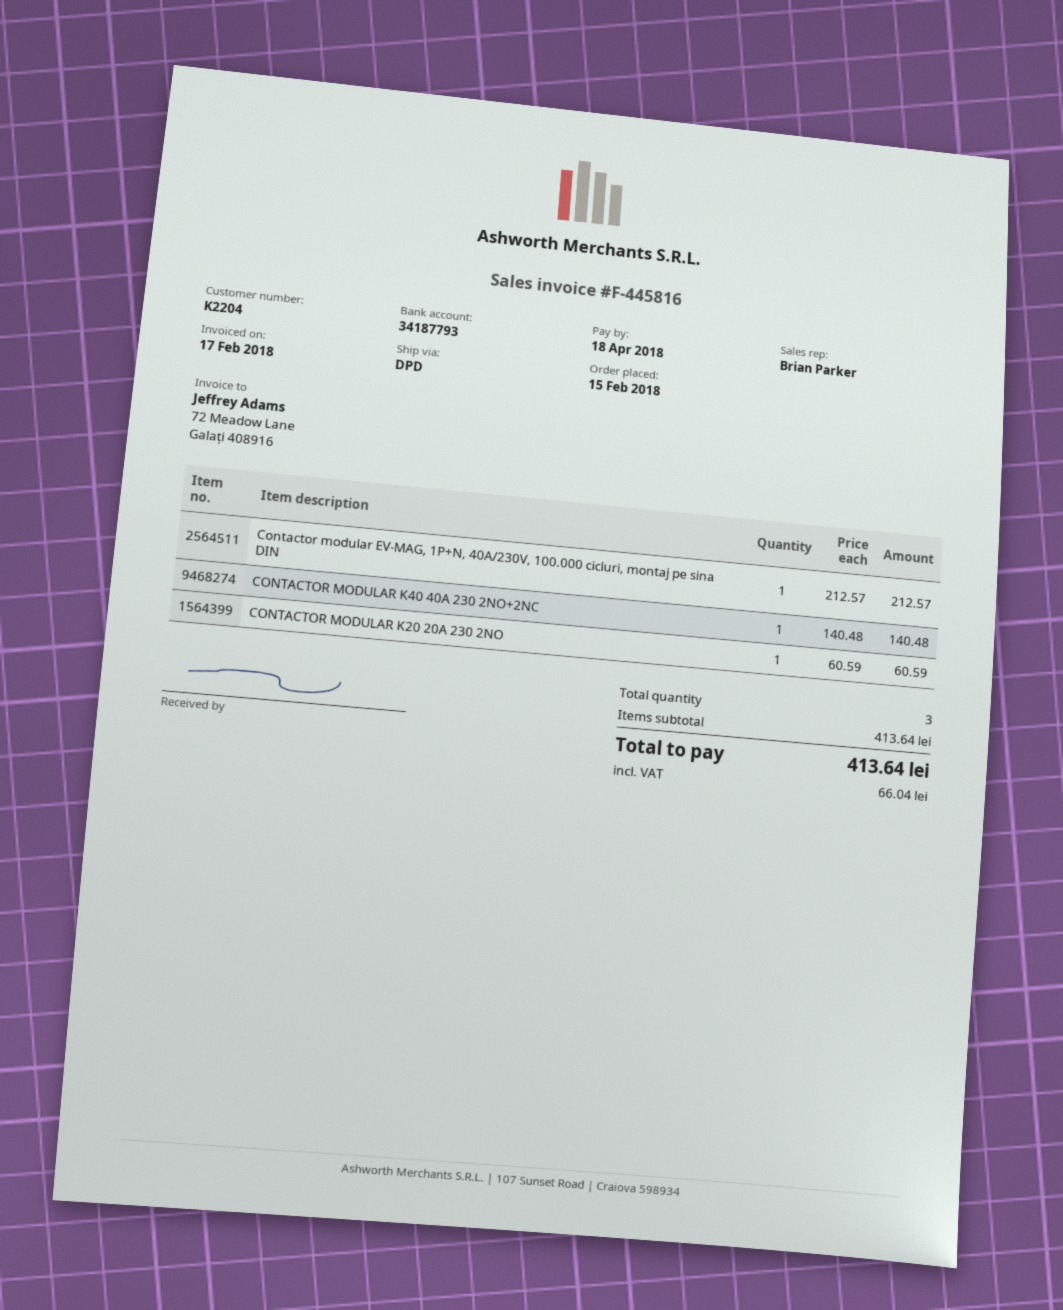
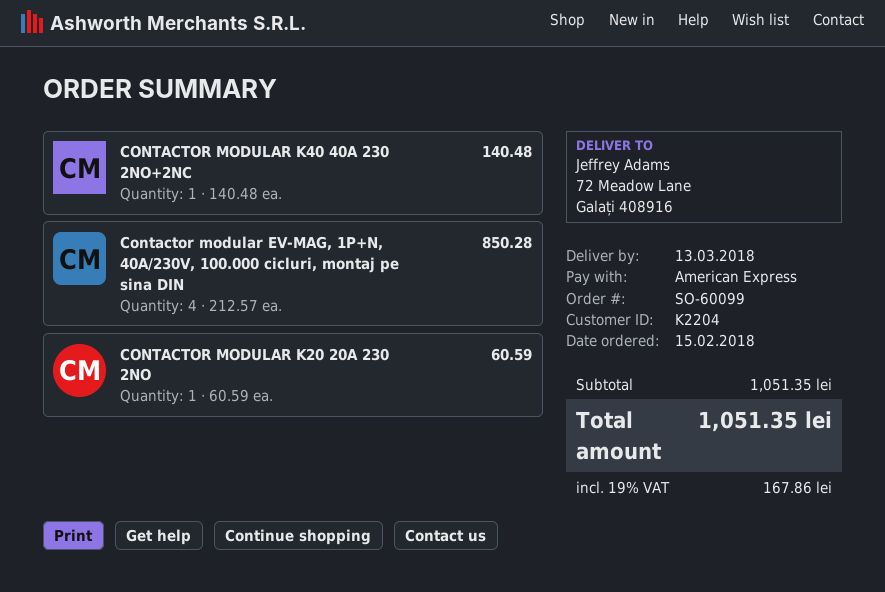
Contactor modular EV-MAG, 1P+N, 40A/230V, 100.000 cicluri, montaj pe sina DIN: 1 x 212.57 = 212.57 -> 4 x 212.57 = 850.28
subtotal: 413.64 -> 1051.35
tax: 66.04 -> 167.86
total: 413.64 -> 1051.35

